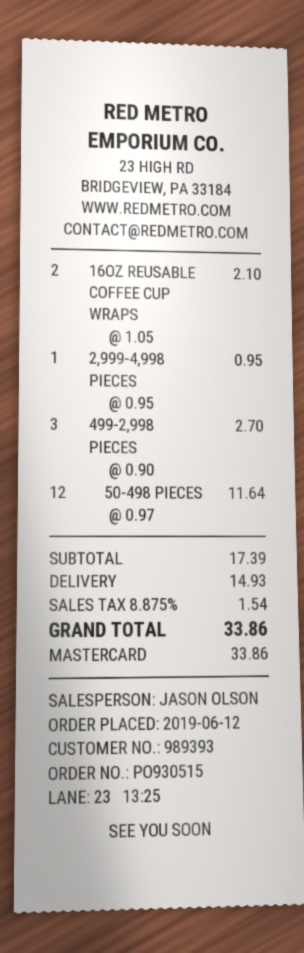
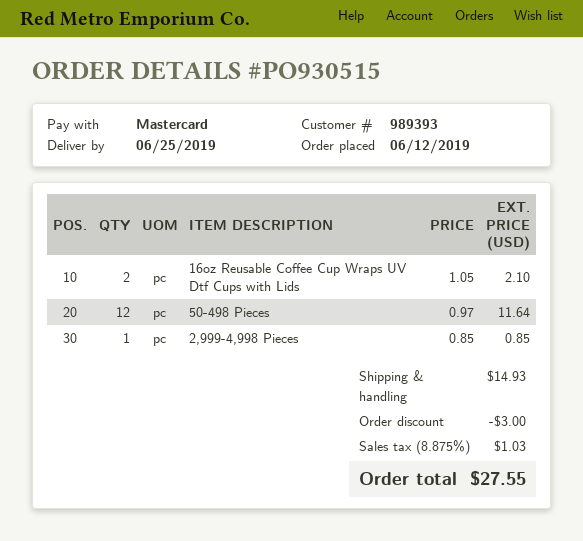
2,999-4,998 PIECES: 1 x 0.95 = 0.95 -> 1 x 0.85 = 0.85
499-2,998 PIECES: 3 x 0.90 = 2.70 -> none
discount: none -> 3.00
tax: 8.875% = 1.54 -> 8.875% = 1.03
total: 33.86 -> 27.55

